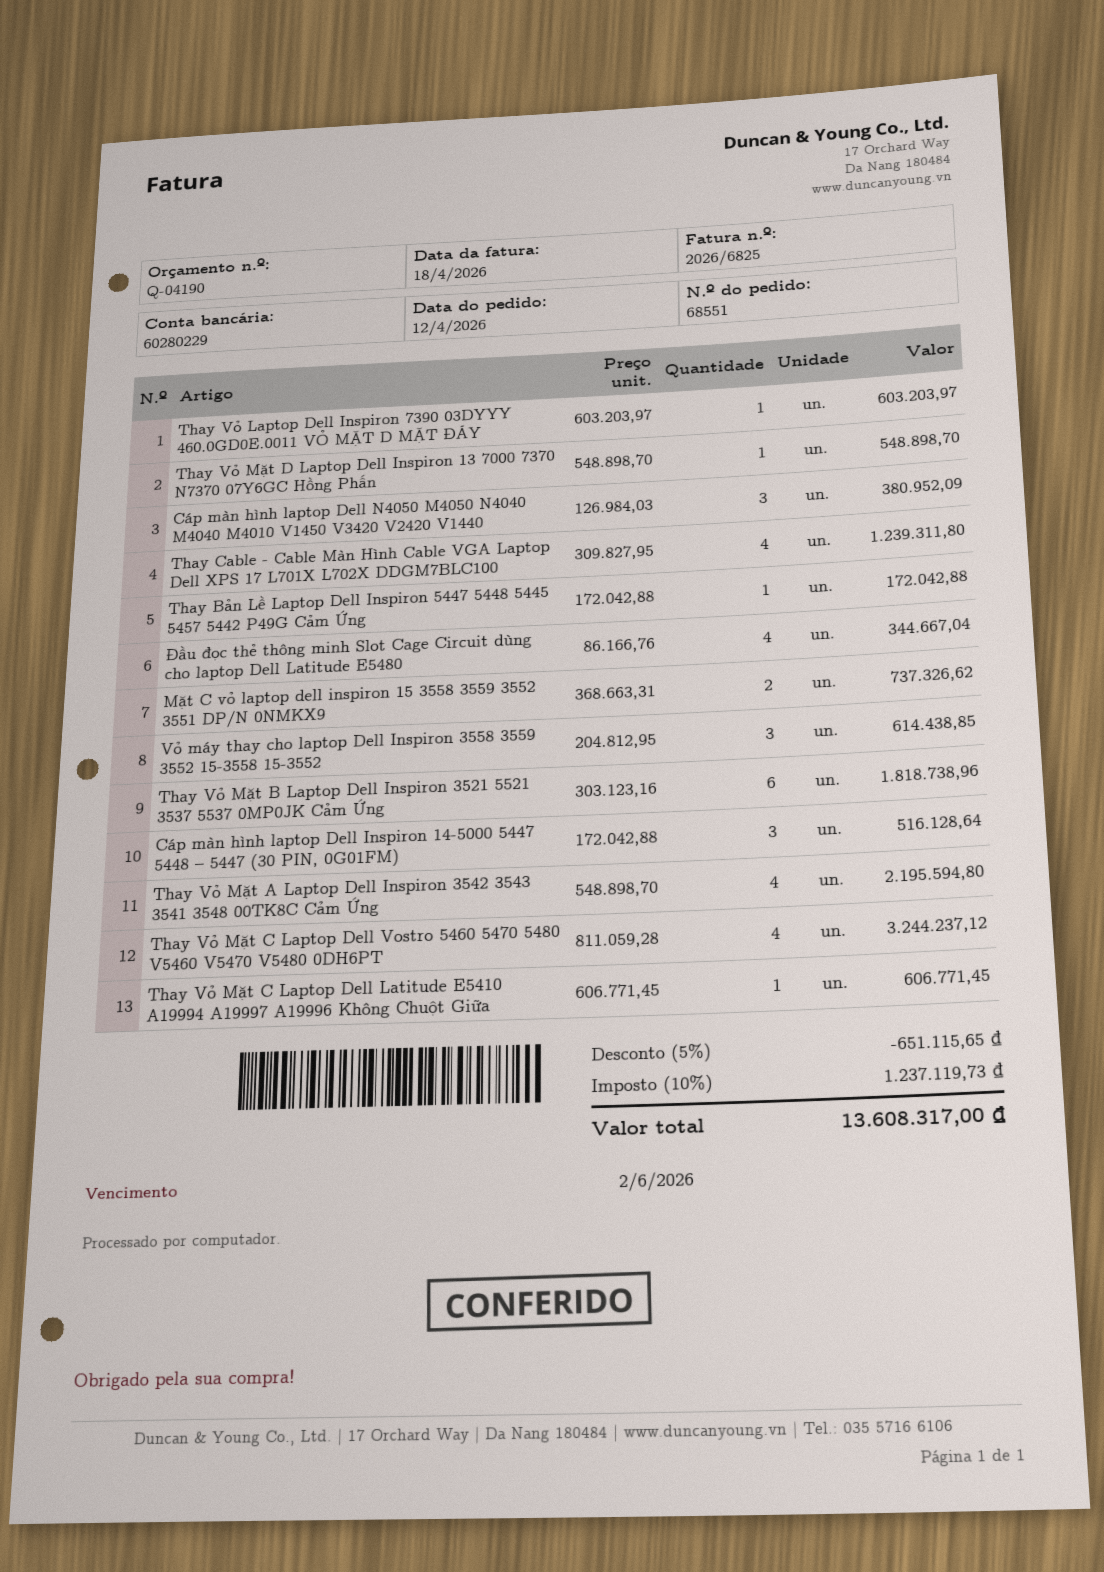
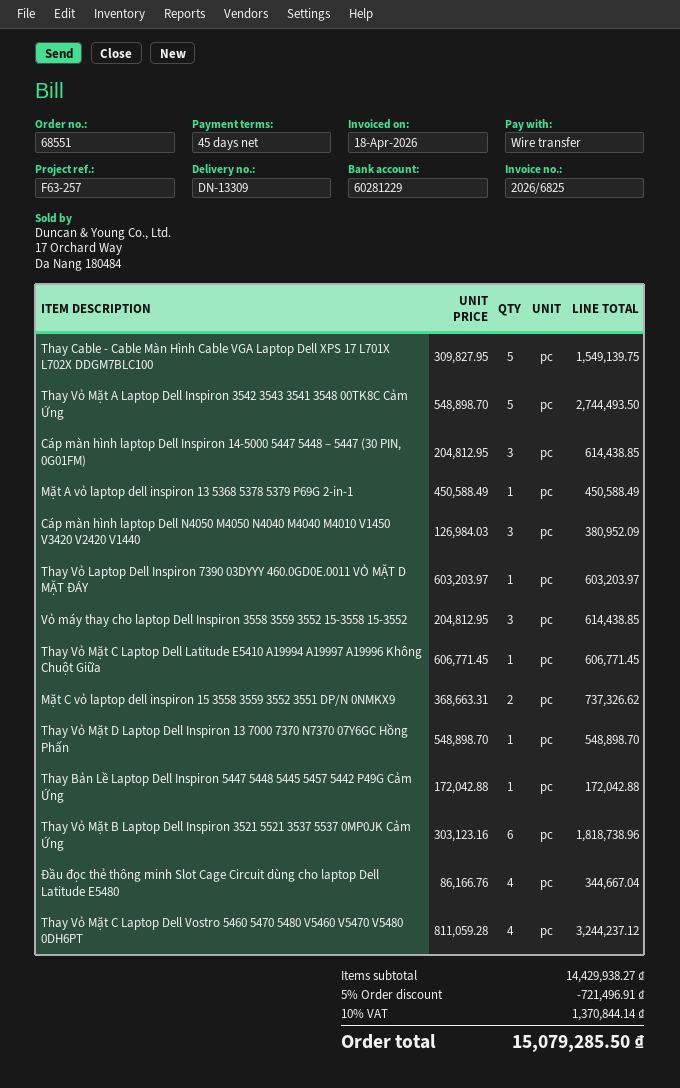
bank account: 60280229 -> 60281229
Thay Cable - Cable Màn Hình Cable VGA Laptop Dell XPS 17 L701X L702X DDGM7BLC100: 4 x 309827.95 = 1239311.80 -> 5 x 309827.95 = 1549139.75
Cáp màn hình laptop Dell Inspiron 14-5000 5447 5448 – 5447 (30 PIN, 0G01FM): 3 x 172042.88 = 516128.64 -> 3 x 204812.95 = 614438.85
Thay Vỏ Mặt A Laptop Dell Inspiron 3542 3543 3541 3548 00TK8C Cảm Ứng: 4 x 548898.70 = 2195594.80 -> 5 x 548898.70 = 2744493.50
Mặt A vỏ laptop dell inspiron 13 5368 5378 5379 P69G 2-in-1: none -> 1 x 450588.49 = 450588.49
discount: 5% = 651115.65 -> 5% = 721496.91
tax: 10% = 1237119.73 -> 10% = 1370844.14
total: 13608317.00 -> 15079285.50

